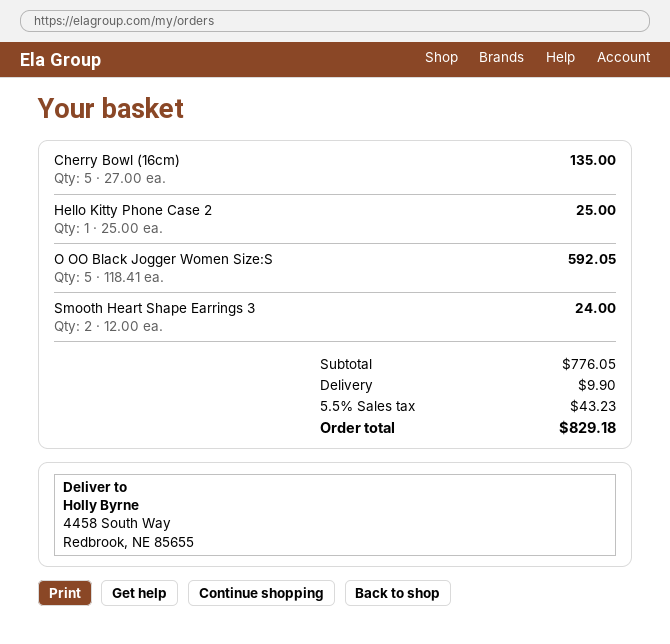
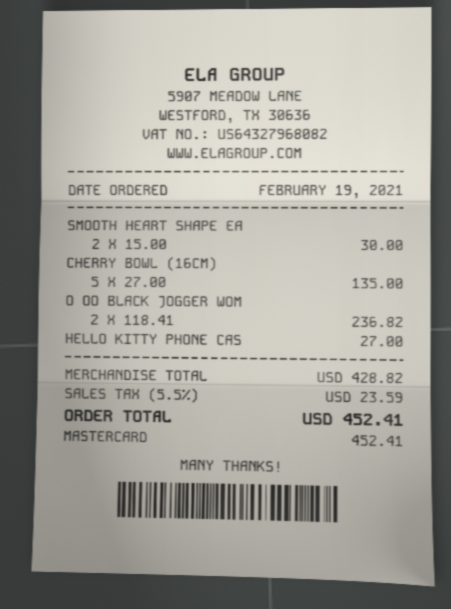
Hello Kitty Phone Case 2: 1 x 25.00 = 25.00 -> 1 x 27.00 = 27.00
O OO Black Jogger Women Size:S: 5 x 118.41 = 592.05 -> 2 x 118.41 = 236.82
Smooth Heart Shape Earrings 3: 2 x 12.00 = 24.00 -> 2 x 15.00 = 30.00
subtotal: 776.05 -> 428.82
shipping: 9.90 -> none
tax: 5.5% = 43.23 -> 5.5% = 23.59
total: 829.18 -> 452.41

